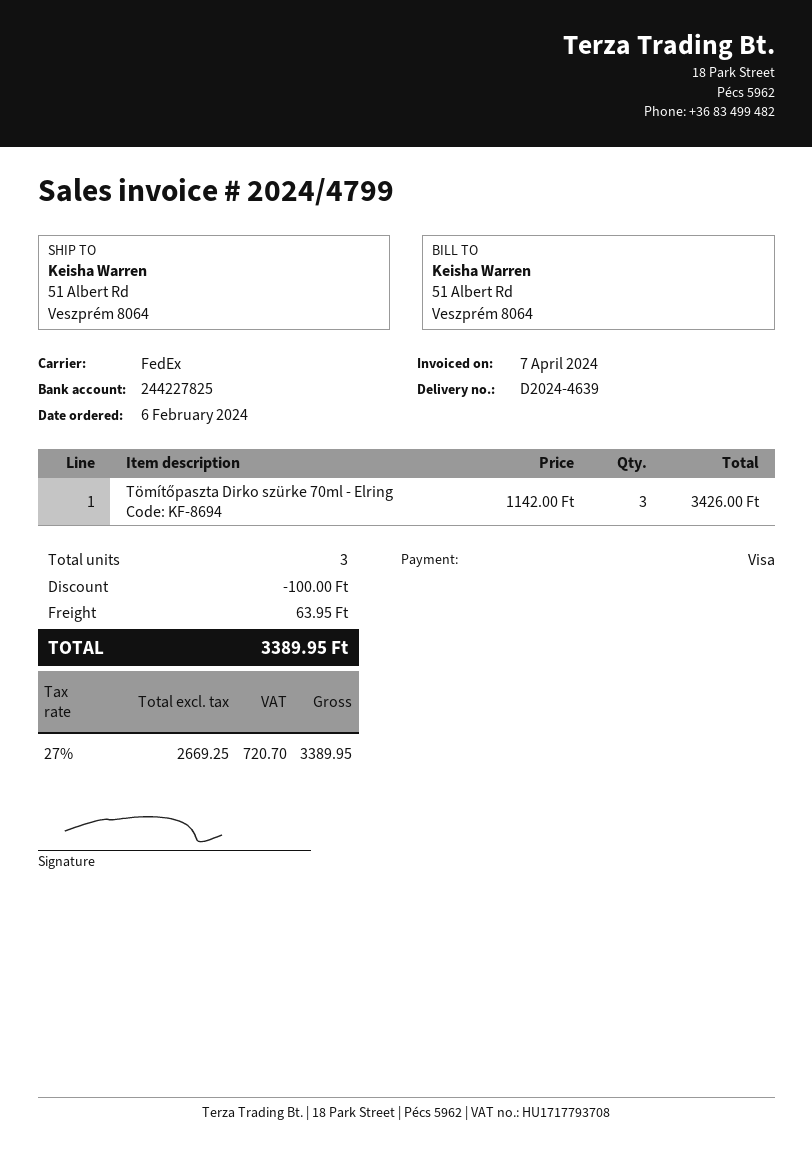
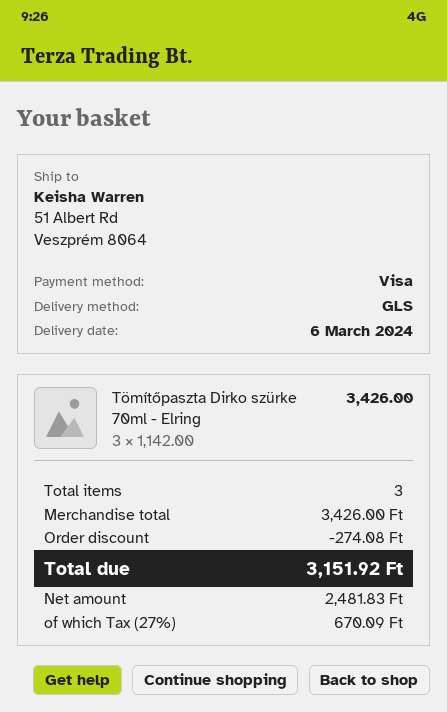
shipping method: FedEx -> GLS
discount: 100.00 -> 274.08
shipping: 63.95 -> none
net: 2669.25 -> 2481.83
tax: 27% = 720.70 -> 27% = 670.09
total: 3389.95 -> 3151.92

